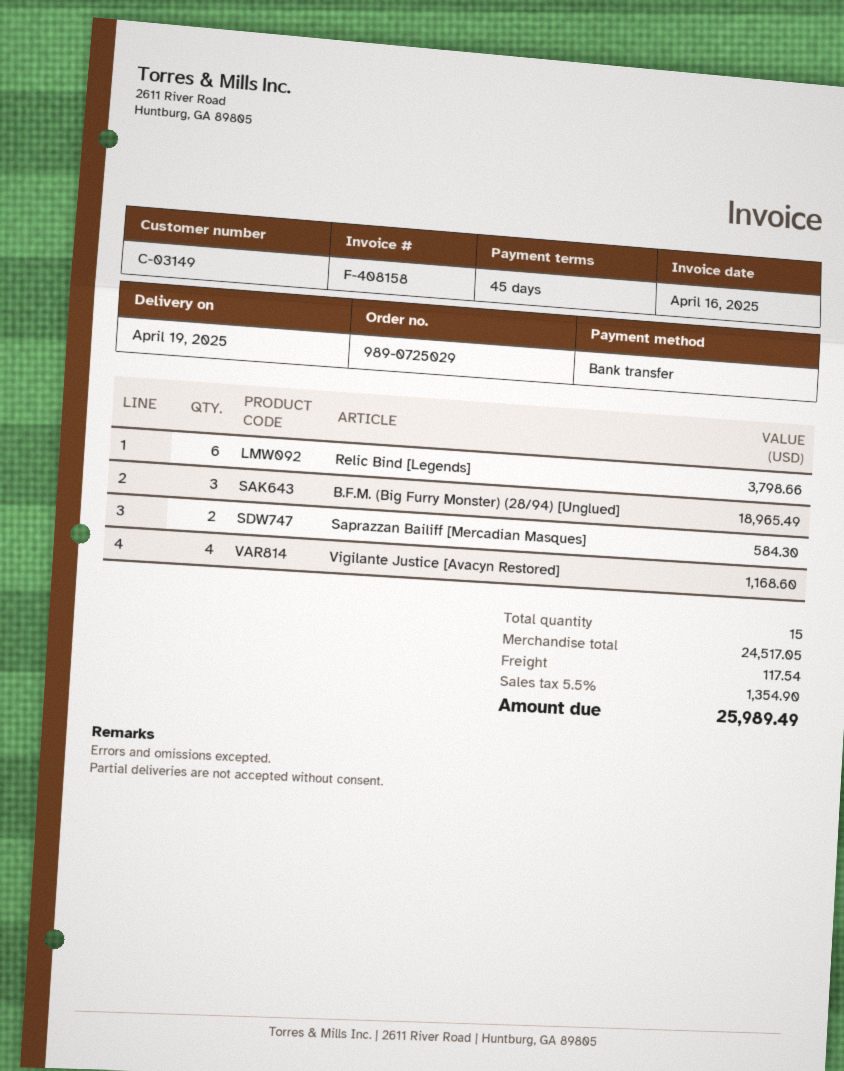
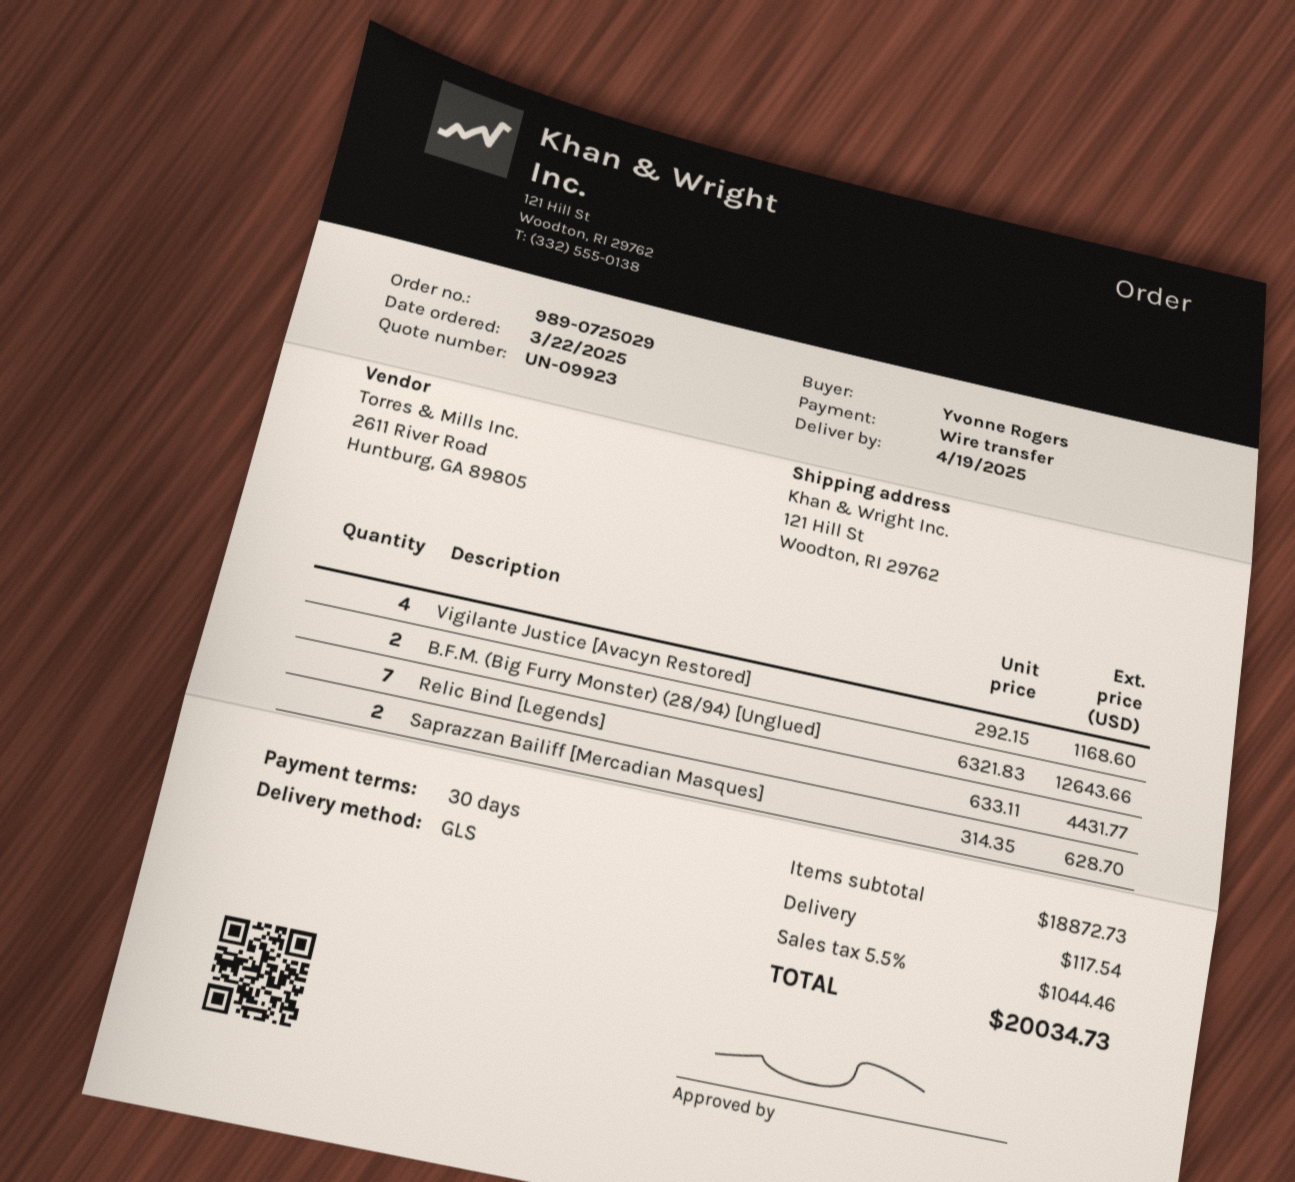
payment terms: 45 days -> 30 days
Relic Bind [Legends]: 6 for 3798.66 -> 7 for 4431.77
B.F.M. (Big Furry Monster) (28/94) [Unglued]: 3 for 18965.49 -> 2 for 12643.66
Saprazzan Bailiff [Mercadian Masques]: 2 for 584.30 -> 2 for 628.70
subtotal: 24517.05 -> 18872.73
tax: 5.5% = 1354.90 -> 5.5% = 1044.46
total: 25989.49 -> 20034.73

